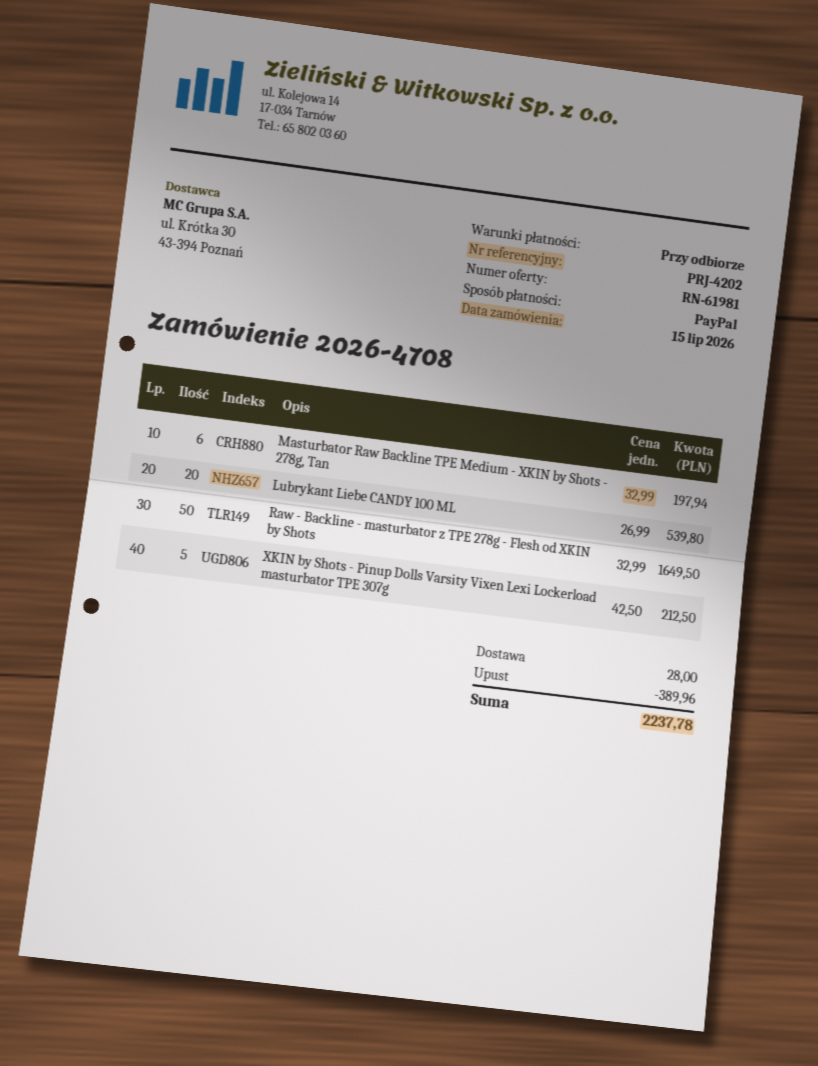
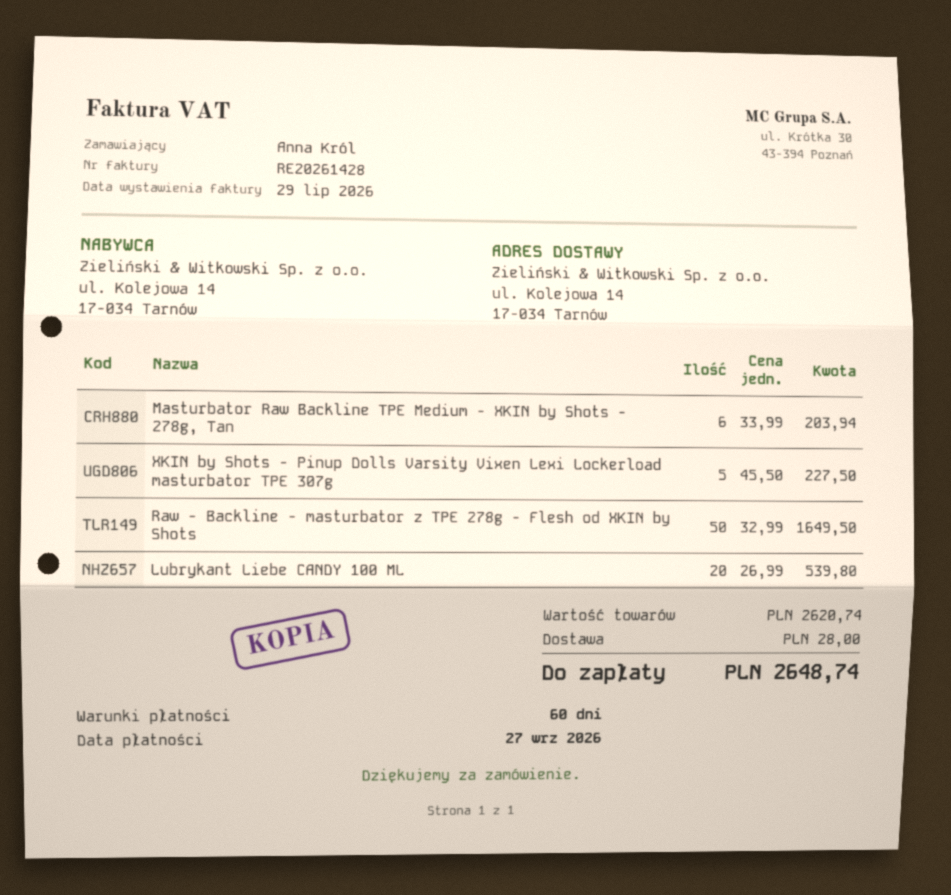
payment terms: on receipt -> 60 days
Masturbator Raw Backline TPE Medium - XKIN by Shots - 278g, Tan: 6 x 32.99 = 197.94 -> 6 x 33.99 = 203.94
XKIN by Shots - Pinup Dolls Varsity Vixen Lexi Lockerload masturbator TPE 307g: 5 x 42.50 = 212.50 -> 5 x 45.50 = 227.50
discount: 389.96 -> none
total: 2237.78 -> 2648.74

